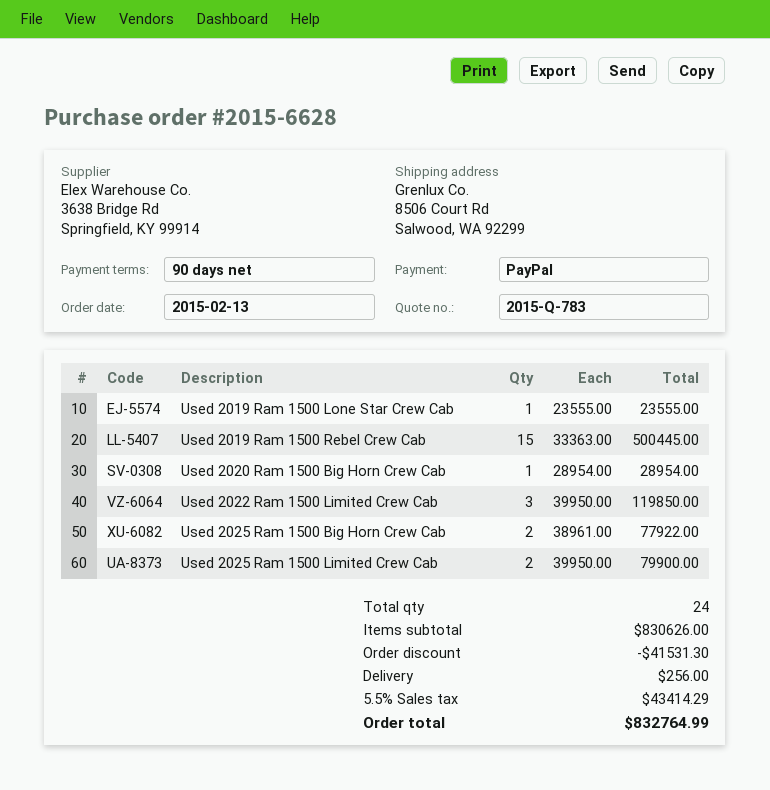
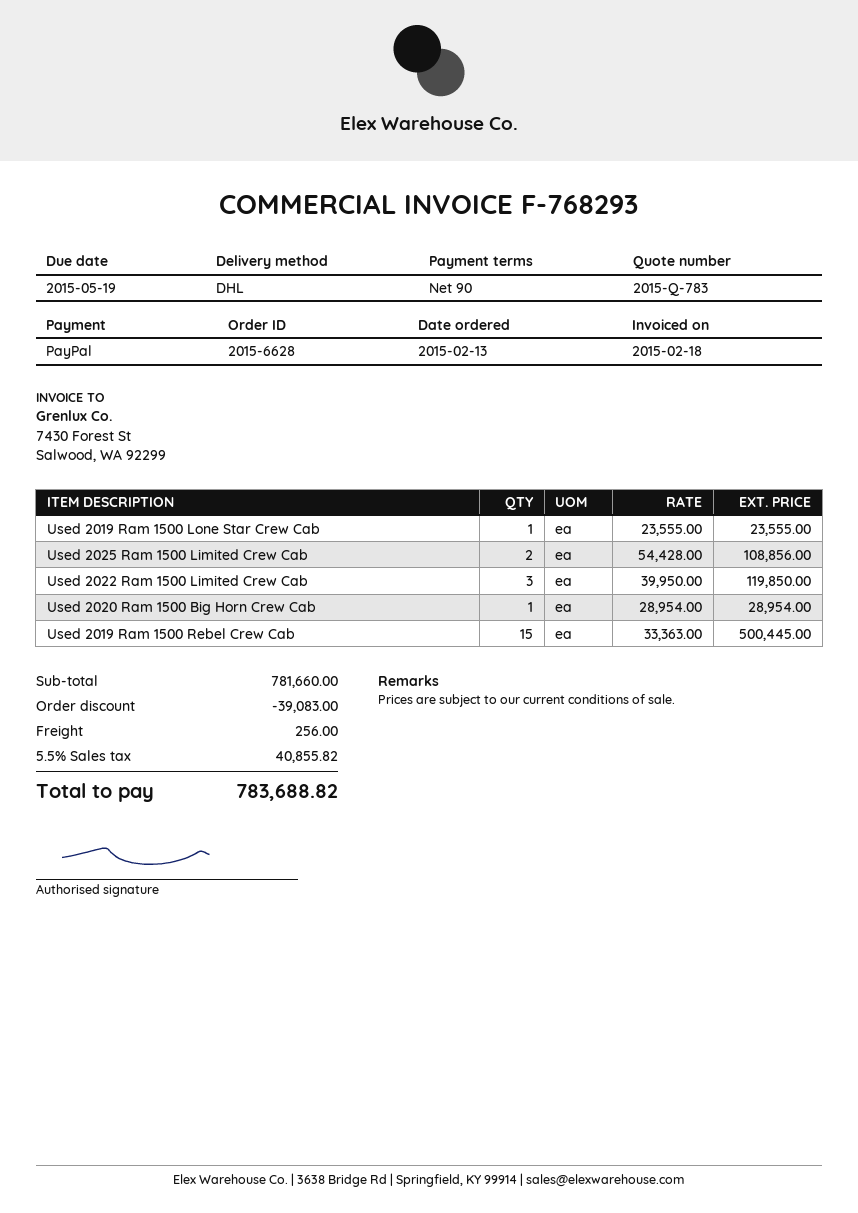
Used 2025 Ram 1500 Big Horn Crew Cab: 2 x 38961.00 = 77922.00 -> none
Used 2025 Ram 1500 Limited Crew Cab: 2 x 39950.00 = 79900.00 -> 2 x 54428.00 = 108856.00
subtotal: 830626.00 -> 781660.00
discount: 41531.30 -> 39083.00
tax: 5.5% = 43414.29 -> 5.5% = 40855.82
total: 832764.99 -> 783688.82

